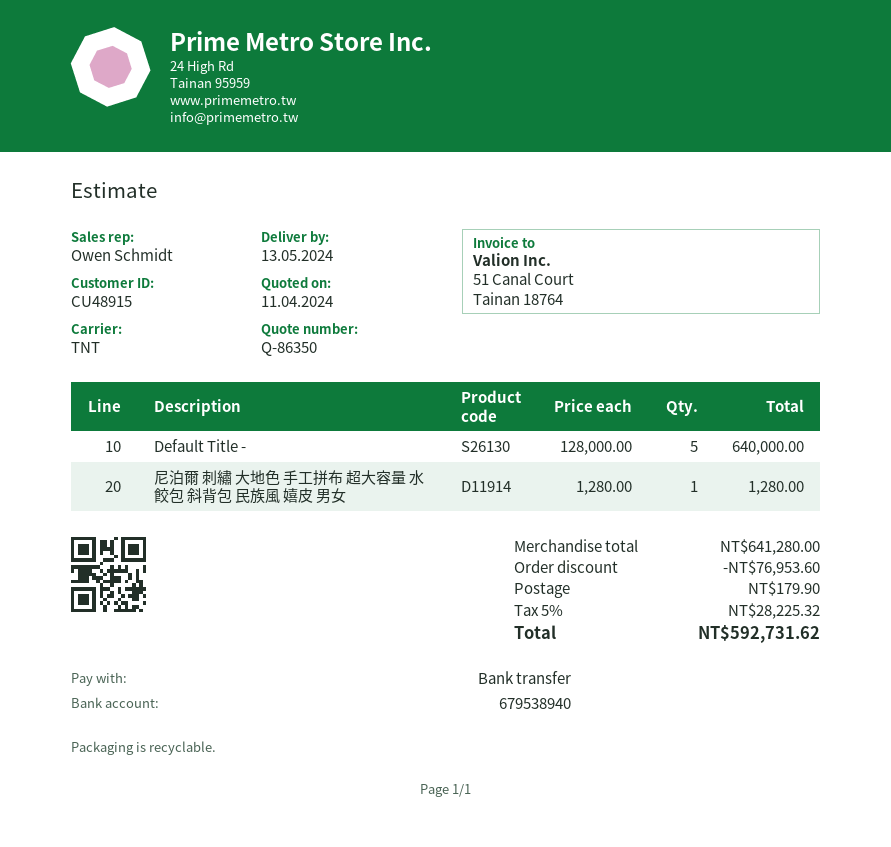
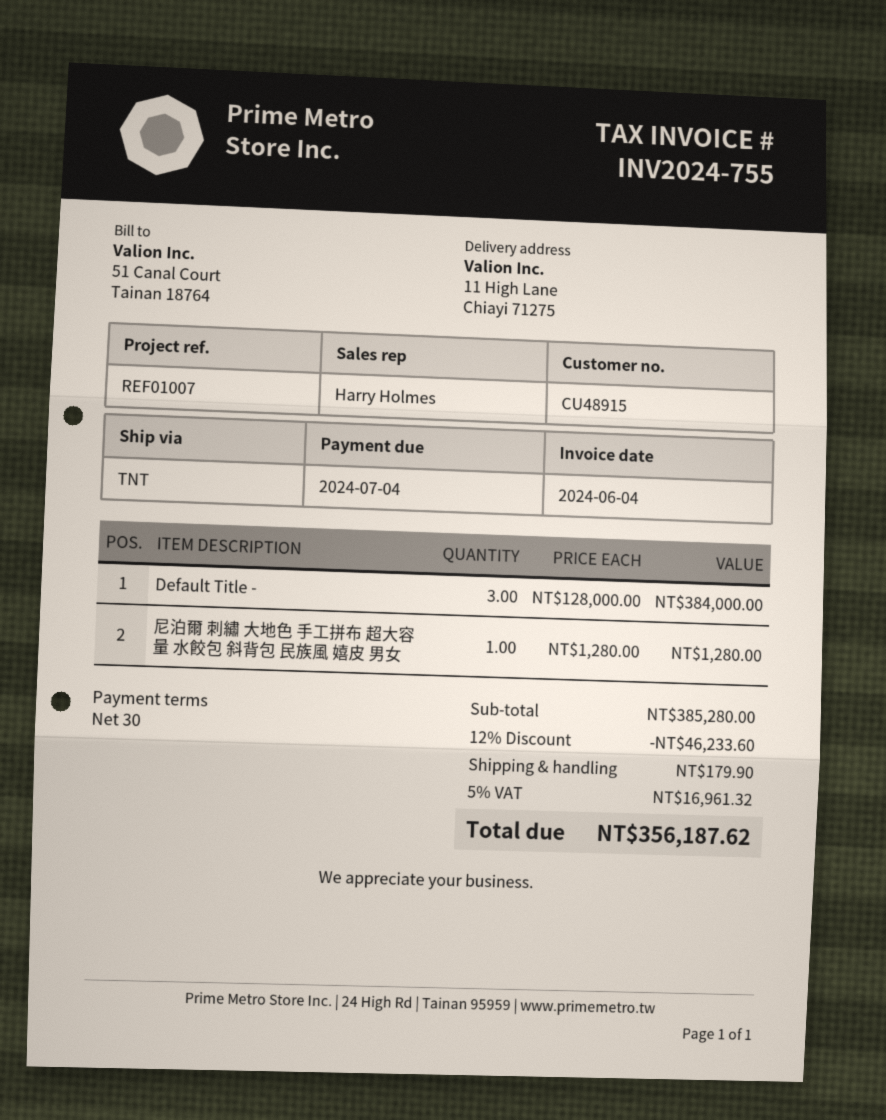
sales rep: Owen Schmidt -> Harry Holmes
Default Title -: 5 x 128000.00 = 640000.00 -> 3 x 128000.00 = 384000.00
subtotal: 641280.00 -> 385280.00
discount: 76953.60 -> 46233.60
tax: 5% = 28225.32 -> 5% = 16961.32
total: 592731.62 -> 356187.62

